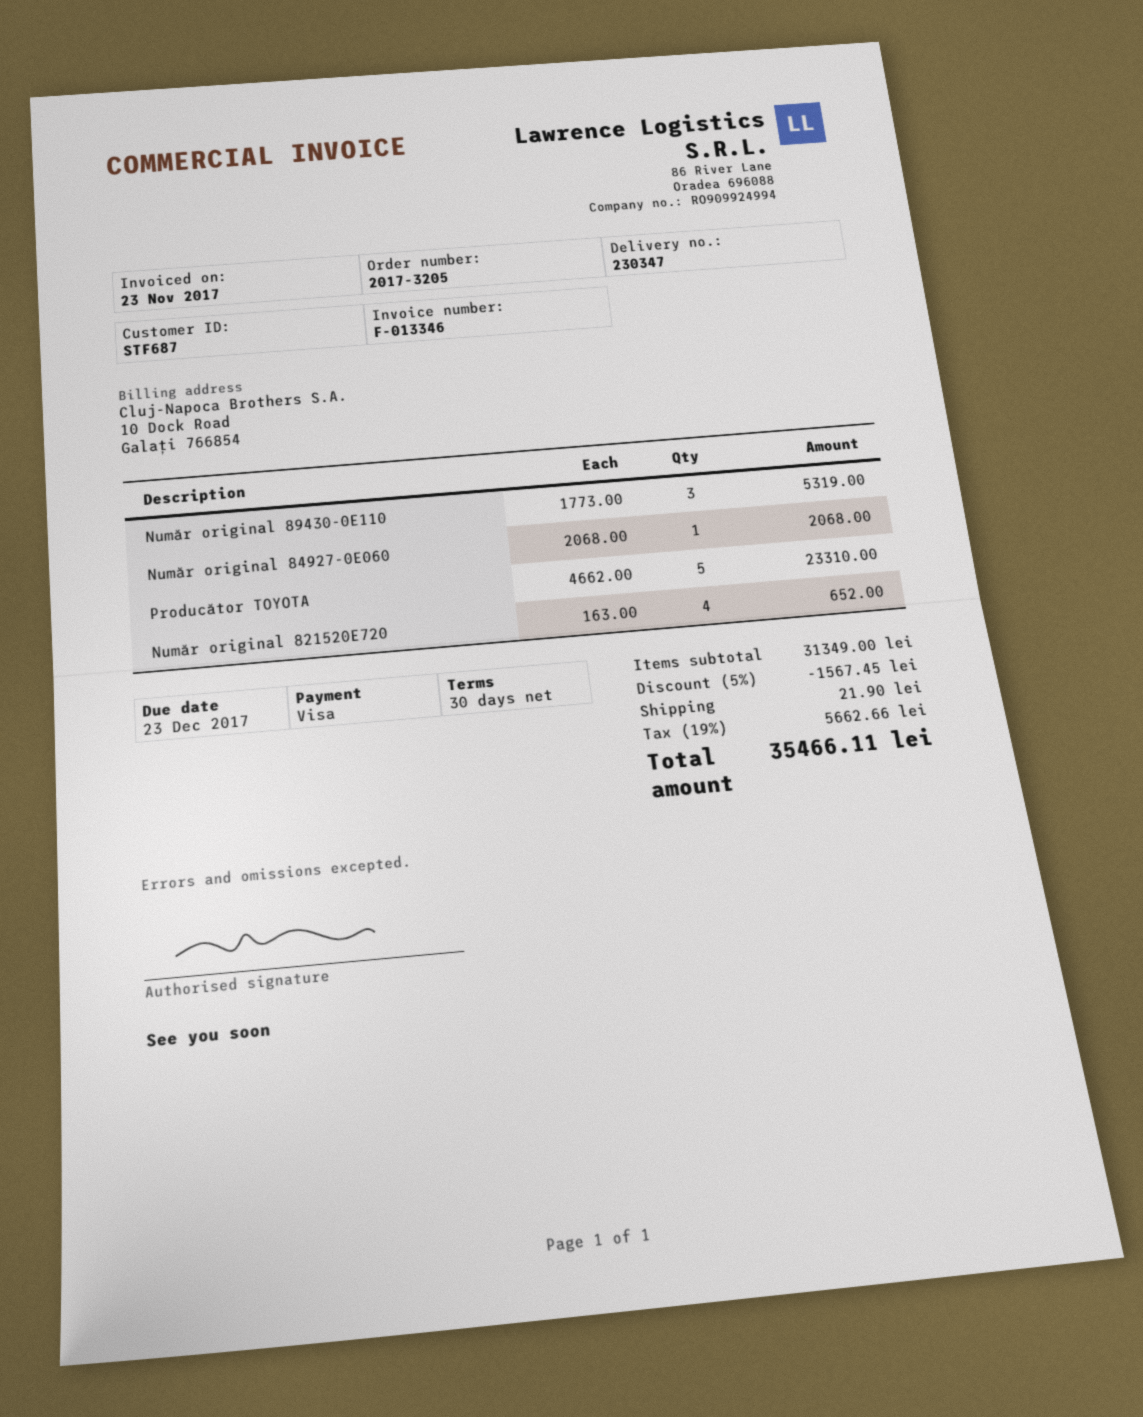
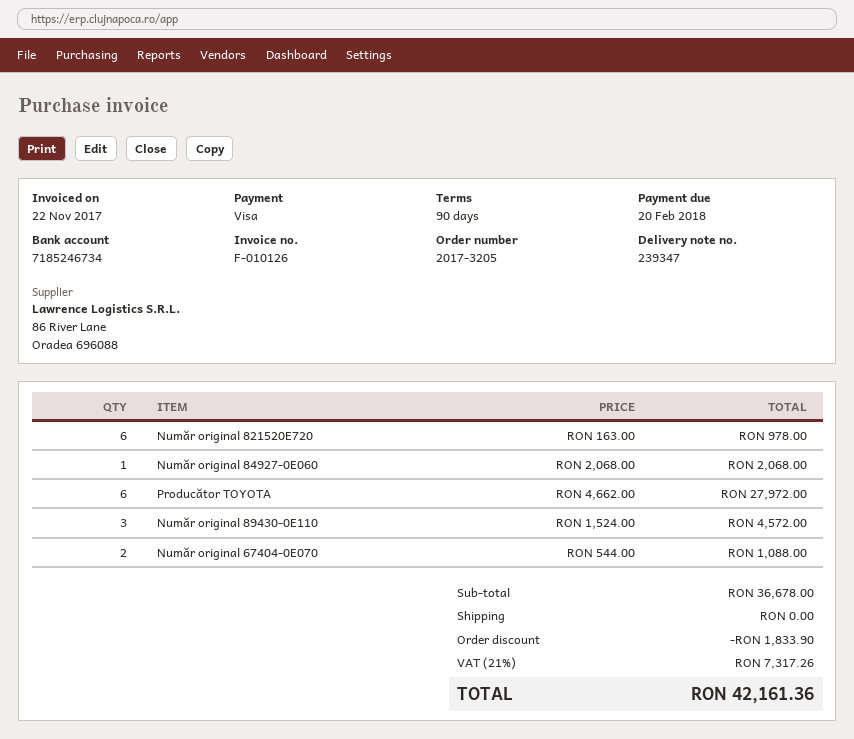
delivery note number: 230347 -> 239347
invoice number: F-013346 -> F-010126
invoice date: 2017-11-23 -> 2017-11-22
payment terms: 30 days -> 90 days
due date: 2017-12-23 -> 2018-02-20
Număr original 89430-0E110: 3 x 1773.00 = 5319.00 -> 3 x 1524.00 = 4572.00
Producător TOYOTA: 5 x 4662.00 = 23310.00 -> 6 x 4662.00 = 27972.00
Număr original 821520E720: 4 x 163.00 = 652.00 -> 6 x 163.00 = 978.00
Număr original 67404-0E070: none -> 2 x 544.00 = 1088.00
subtotal: 31349.00 -> 36678.00
discount: 1567.45 -> 1833.90
shipping: 21.90 -> 0.00
tax: 19% = 5662.66 -> 21% = 7317.26
total: 35466.11 -> 42161.36

